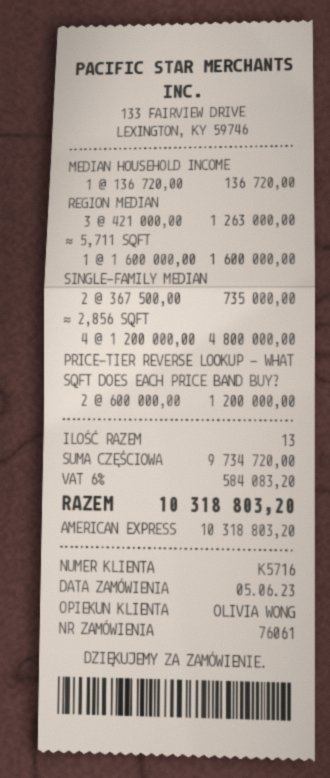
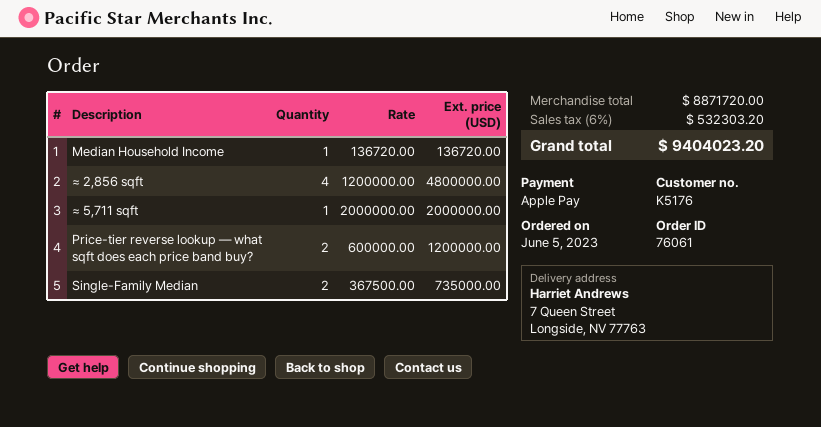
customer number: K5716 -> K5176
payment method: American Express -> Apple Pay
REGION MEDIAN: 3 x 421000.00 = 1263000.00 -> none
≈ 5,711 SQFT: 1 x 1600000.00 = 1600000.00 -> 1 x 2000000.00 = 2000000.00
subtotal: 9734720.00 -> 8871720.00
tax: 6% = 584083.20 -> 6% = 532303.20
total: 10318803.20 -> 9404023.20

